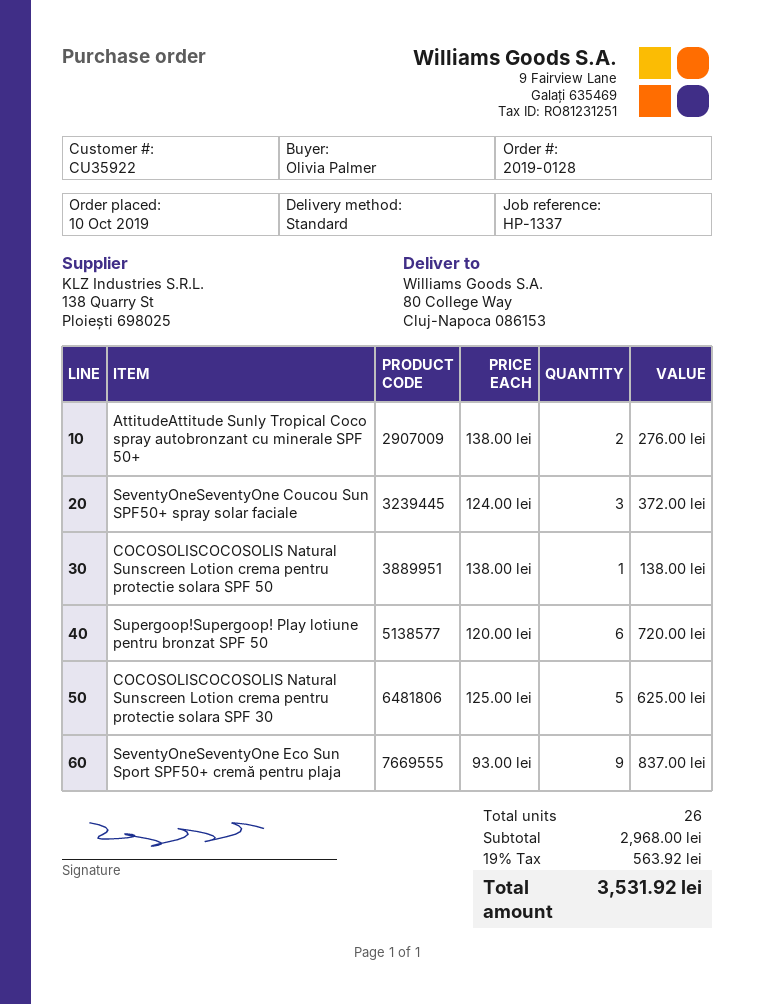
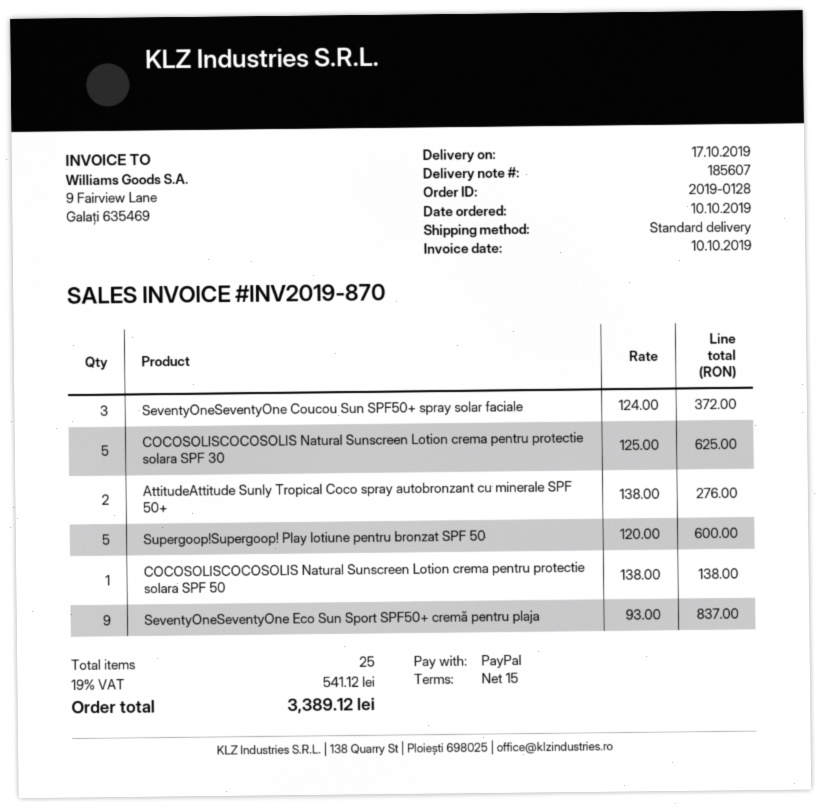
Supergoop!Supergoop! Play lotiune pentru bronzat SPF 50: 6 x 120.00 = 720.00 -> 5 x 120.00 = 600.00
total quantity: 26 -> 25
tax: 19% = 563.92 -> 19% = 541.12
total: 3531.92 -> 3389.12

